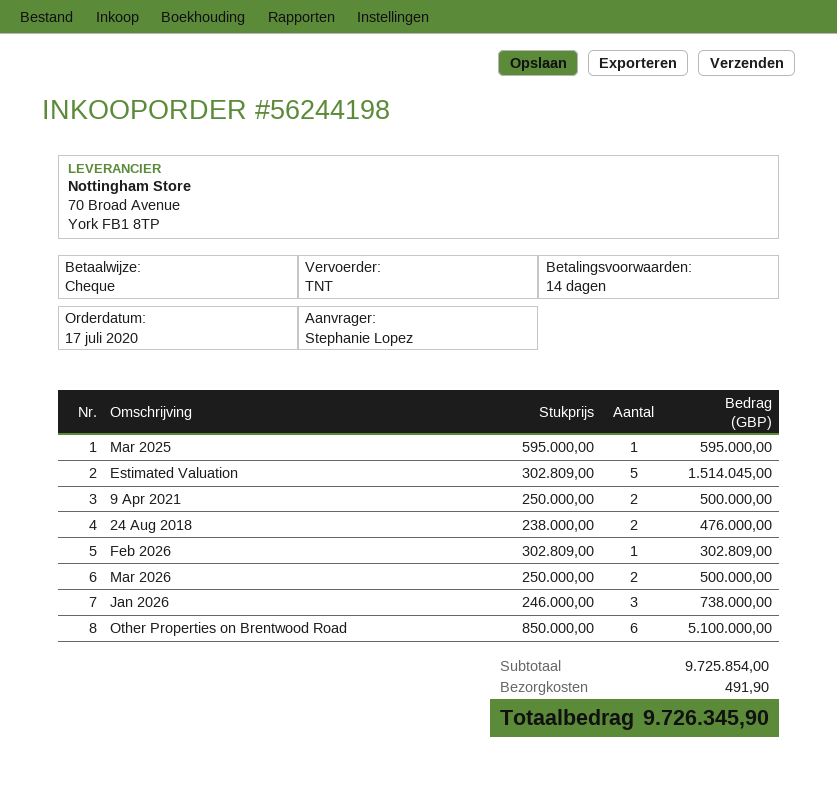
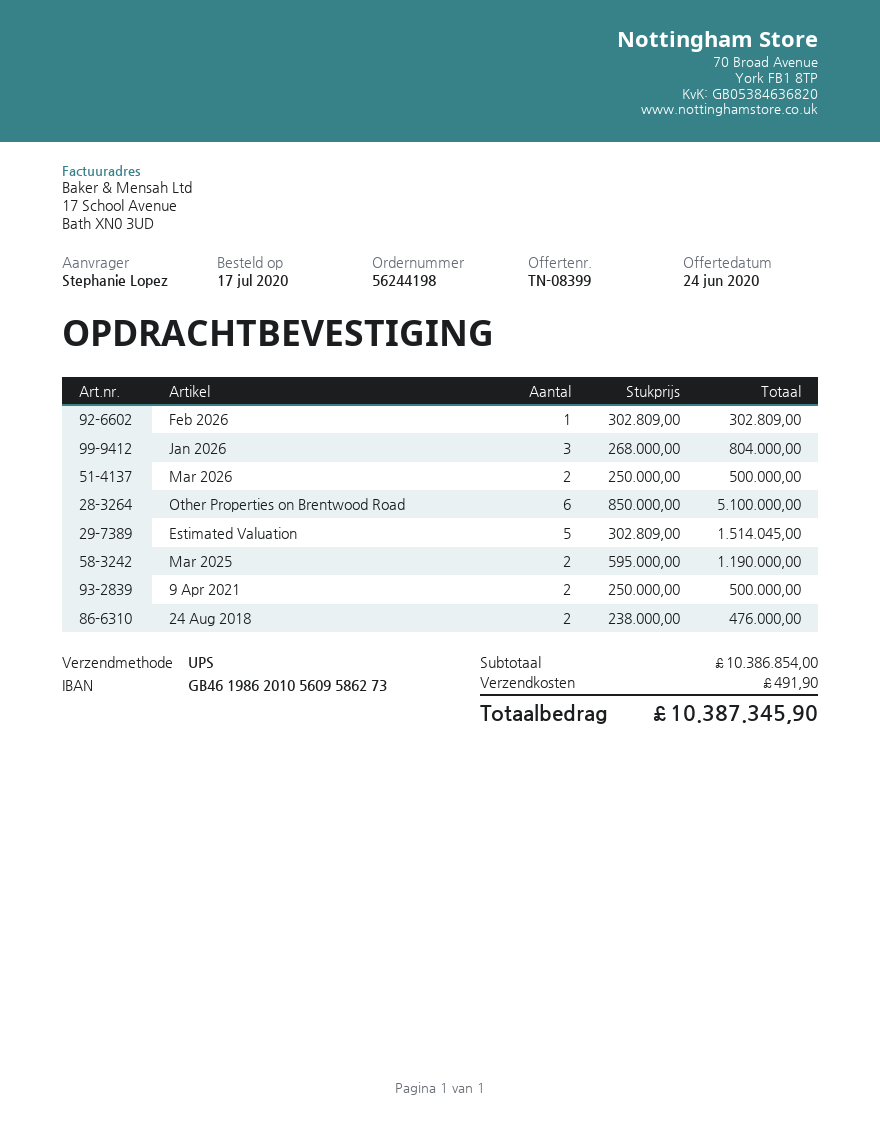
shipping method: TNT -> UPS
Mar 2025: 1 x 595000.00 = 595000.00 -> 2 x 595000.00 = 1190000.00
Jan 2026: 3 x 246000.00 = 738000.00 -> 3 x 268000.00 = 804000.00
subtotal: 9725854.00 -> 10386854.00
total: 9726345.90 -> 10387345.90

